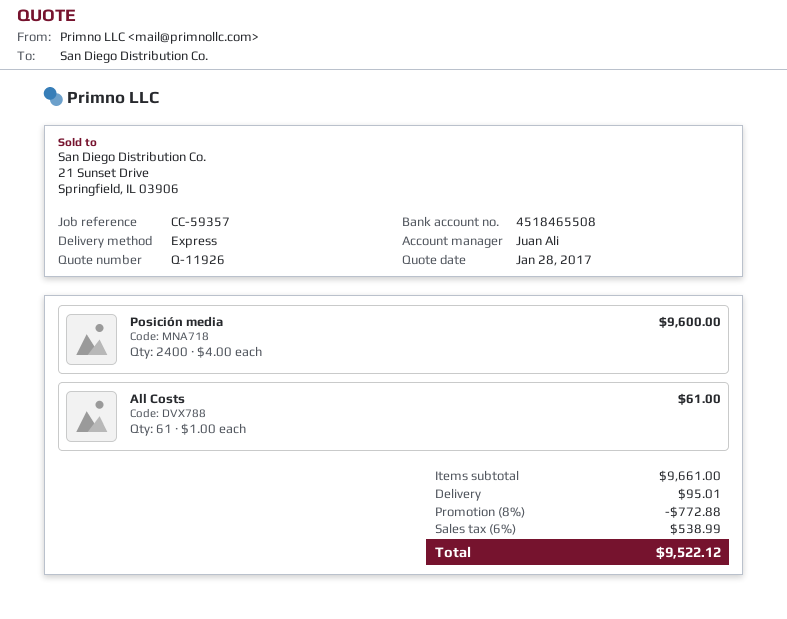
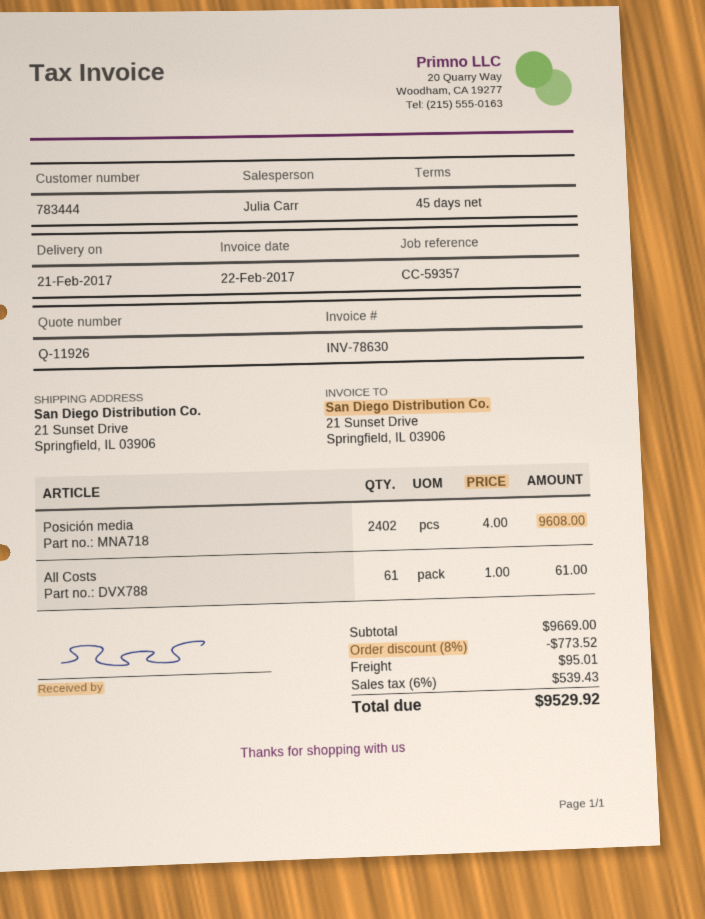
sales rep: Juan Ali -> Julia Carr
Posición media: 2400 x 4.00 = 9600.00 -> 2402 x 4.00 = 9608.00
subtotal: 9661.00 -> 9669.00
discount: 8% = 772.88 -> 8% = 773.52
tax: 6% = 538.99 -> 6% = 539.43
total: 9522.12 -> 9529.92

